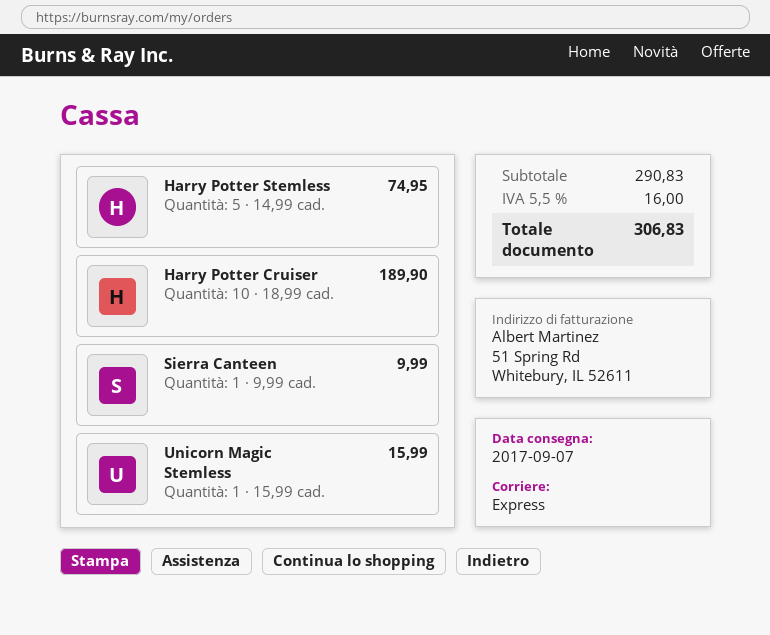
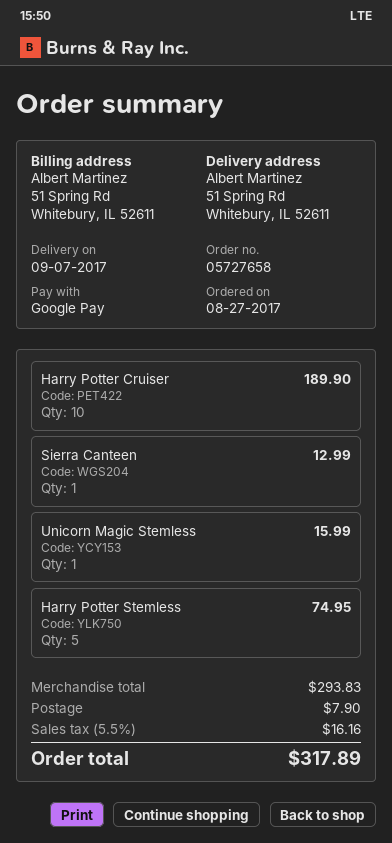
Sierra Canteen: 1 for 9.99 -> 1 for 12.99
subtotal: 290.83 -> 293.83
shipping: none -> 7.90
tax: 5.5% = 16.00 -> 5.5% = 16.16
total: 306.83 -> 317.89

